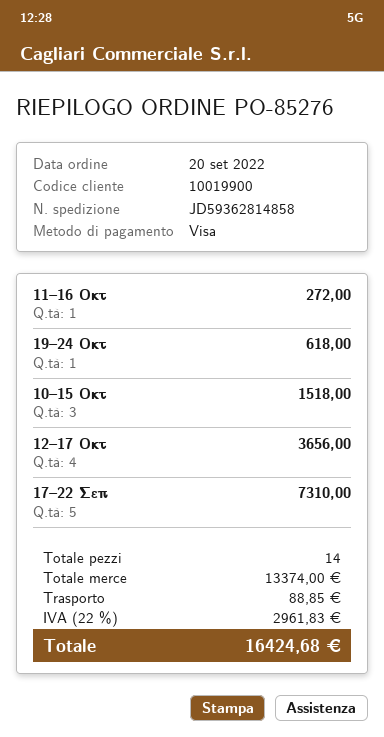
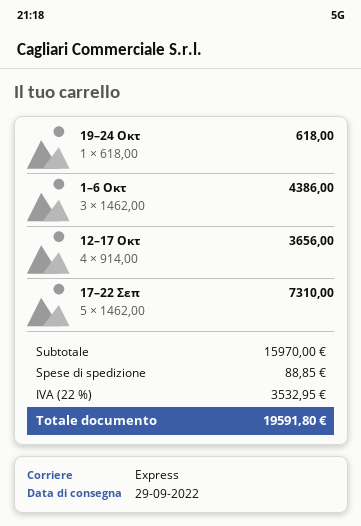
11–16 Οκτ: 1 for 272.00 -> none
10–15 Οκτ: 3 for 1518.00 -> none
1–6 Οκτ: none -> 3 for 4386.00
subtotal: 13374.00 -> 15970.00
tax: 22% = 2961.83 -> 22% = 3532.95
total: 16424.68 -> 19591.80

